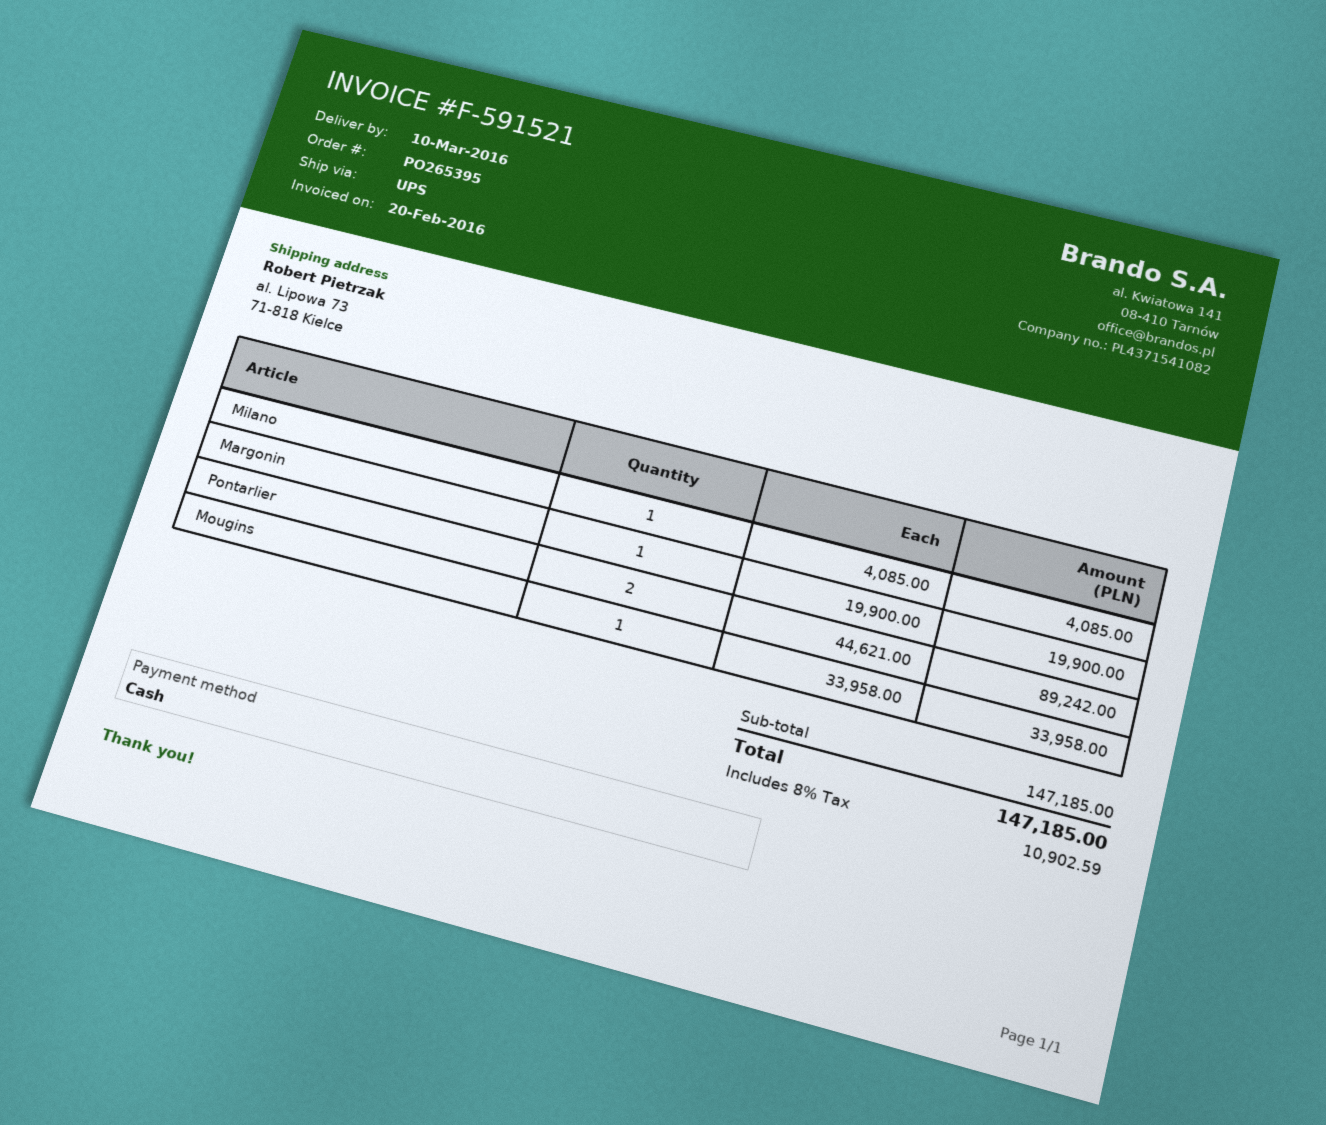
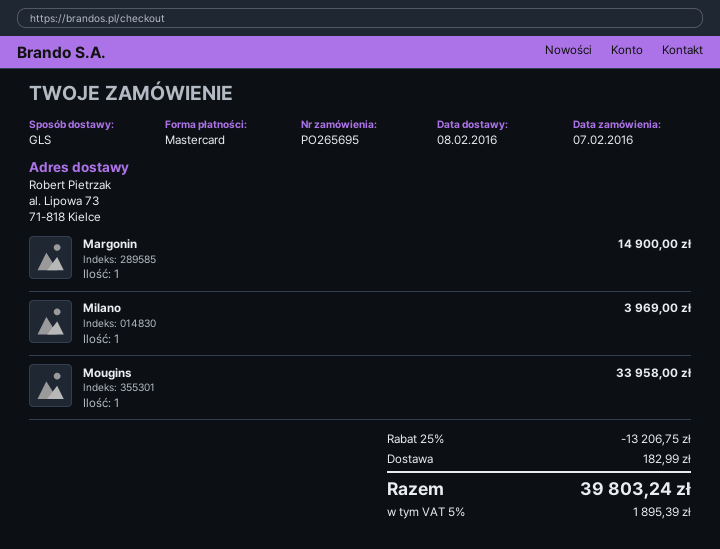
order number: PO265395 -> PO265695
delivery date: 2016-03-10 -> 2016-02-08
payment method: cash -> Mastercard
shipping method: UPS -> GLS
Milano: 1 for 4085.00 -> 1 for 3969.00
Margonin: 1 for 19900.00 -> 1 for 14900.00
Pontarlier: 2 for 89242.00 -> none
discount: none -> 25% = 13206.75
shipping: none -> 182.99
tax: 8% = 10902.59 -> 5% = 1895.39
total: 147185.00 -> 39803.24

